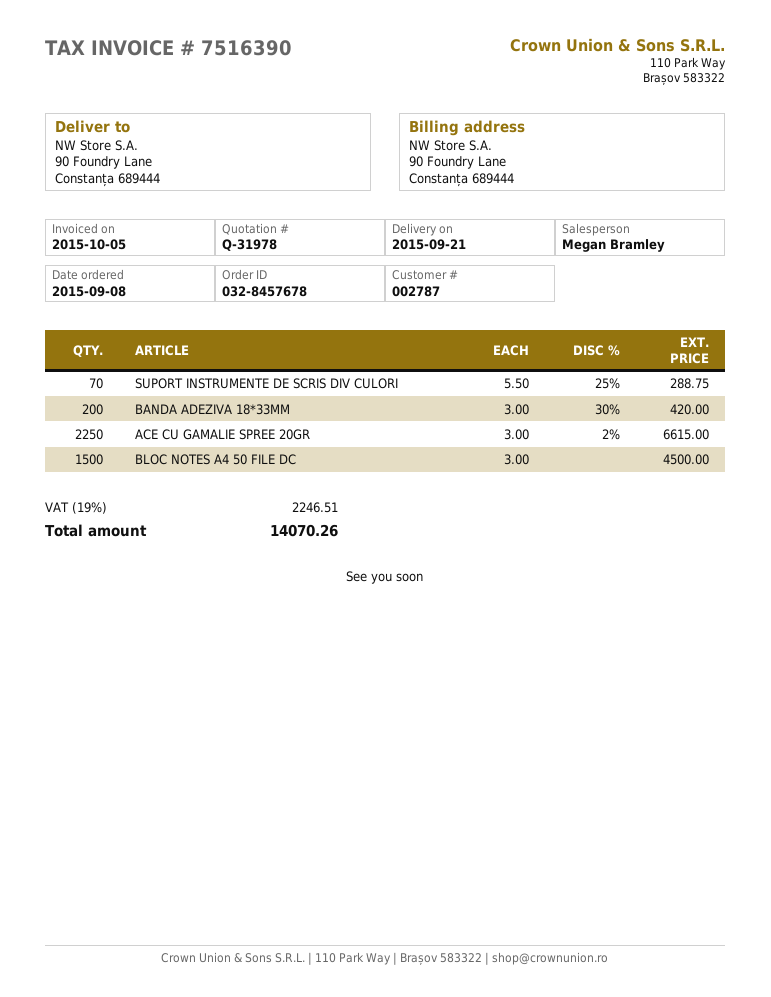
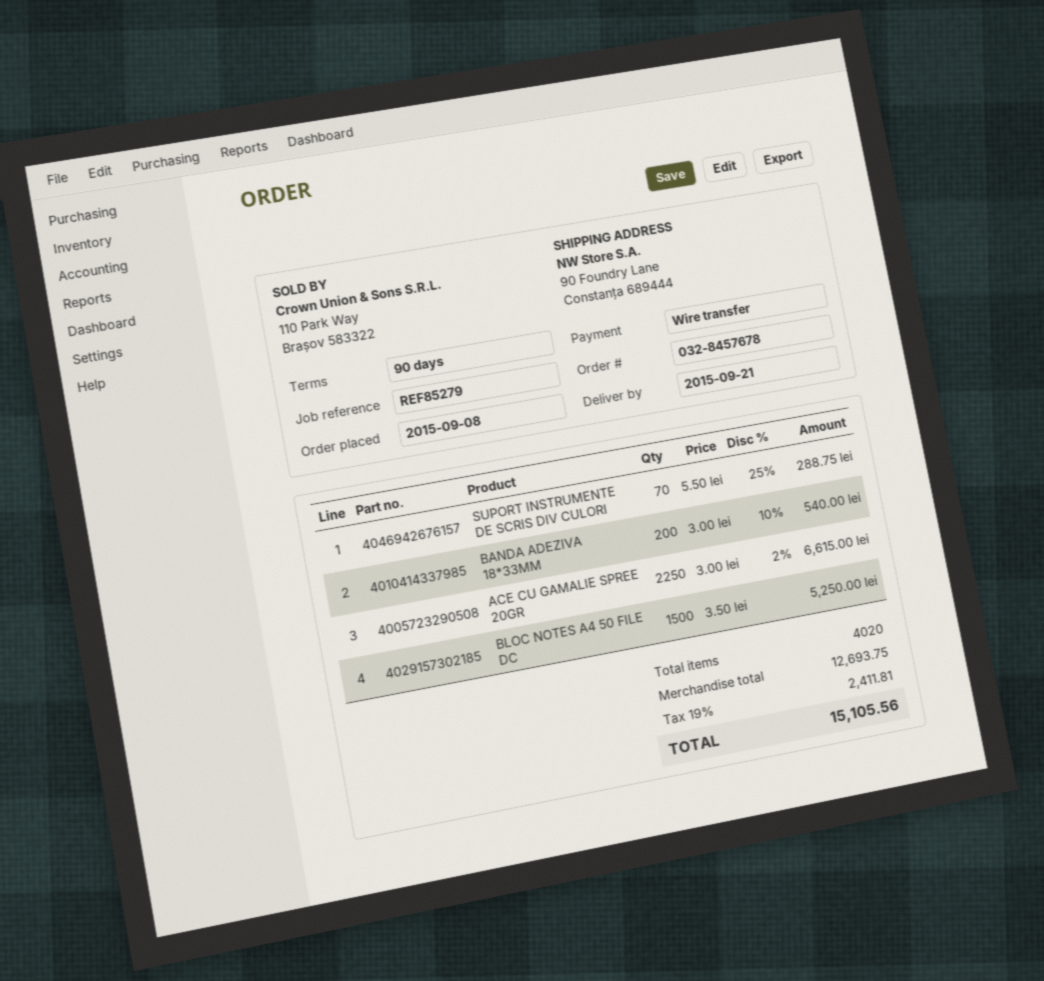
BANDA ADEZIVA 18*33MM: 200 x 3.00 - 30% = 420.00 -> 200 x 3.00 - 10% = 540.00
BLOC NOTES A4 50 FILE DC: 1500 x 3.00 = 4500.00 -> 1500 x 3.50 = 5250.00
tax: 19% = 2246.51 -> 19% = 2411.81
total: 14070.26 -> 15105.56

